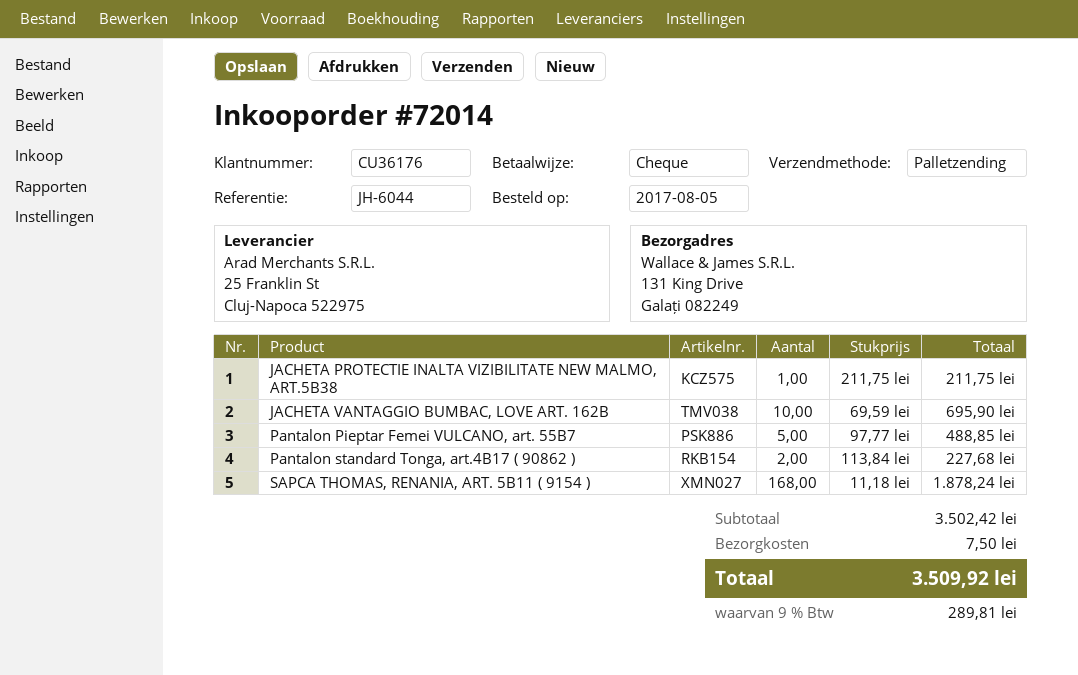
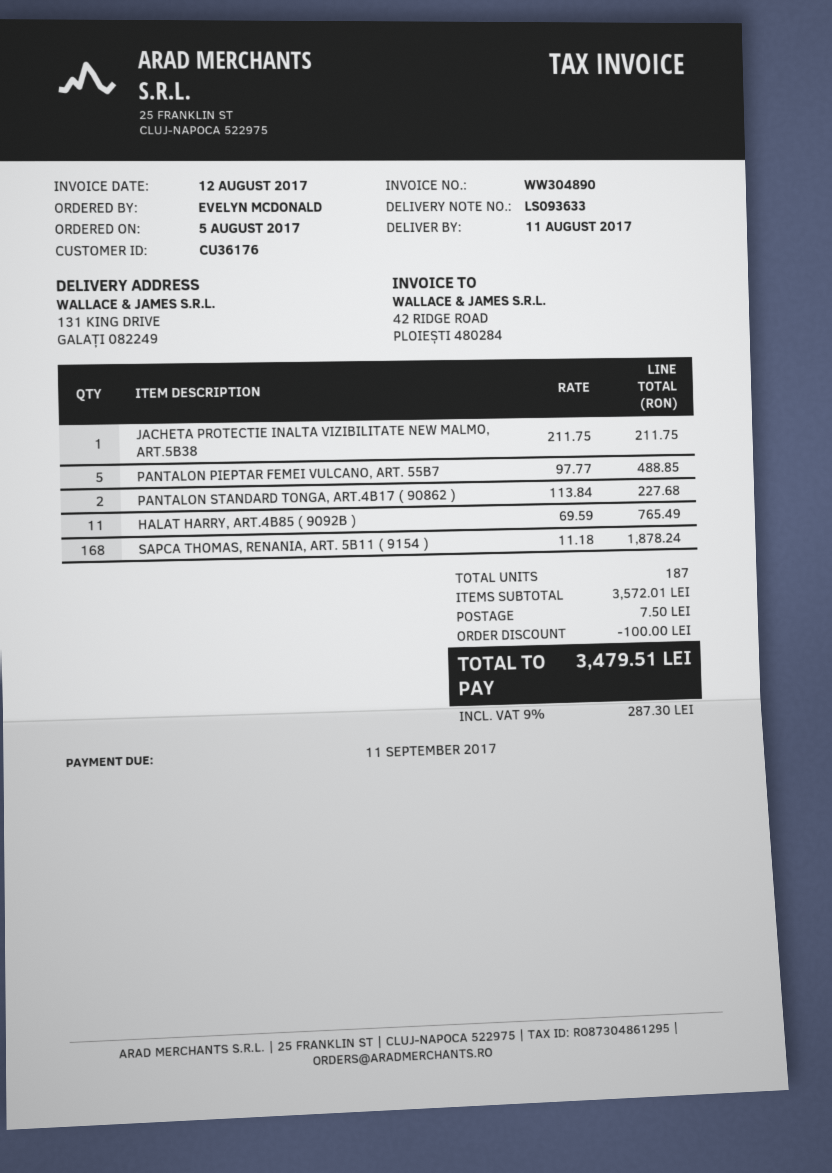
JACHETA VANTAGGIO BUMBAC, LOVE ART. 162B: 10 x 69.59 = 695.90 -> none
HALAT HARRY, ART.4B85 ( 9092B ): none -> 11 x 69.59 = 765.49
subtotal: 3502.42 -> 3572.01
discount: none -> 100.00
tax: 9% = 289.81 -> 9% = 287.30
total: 3509.92 -> 3479.51

